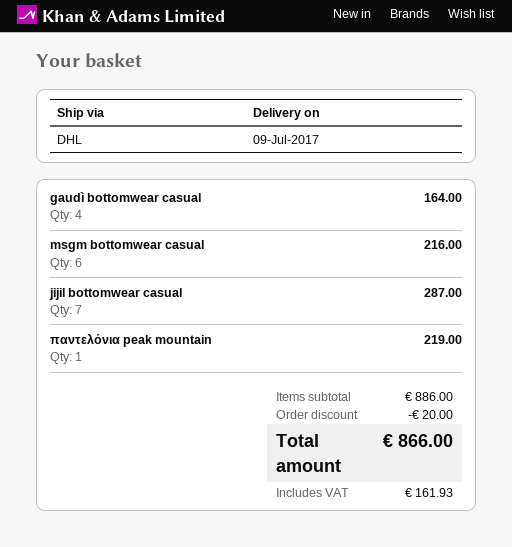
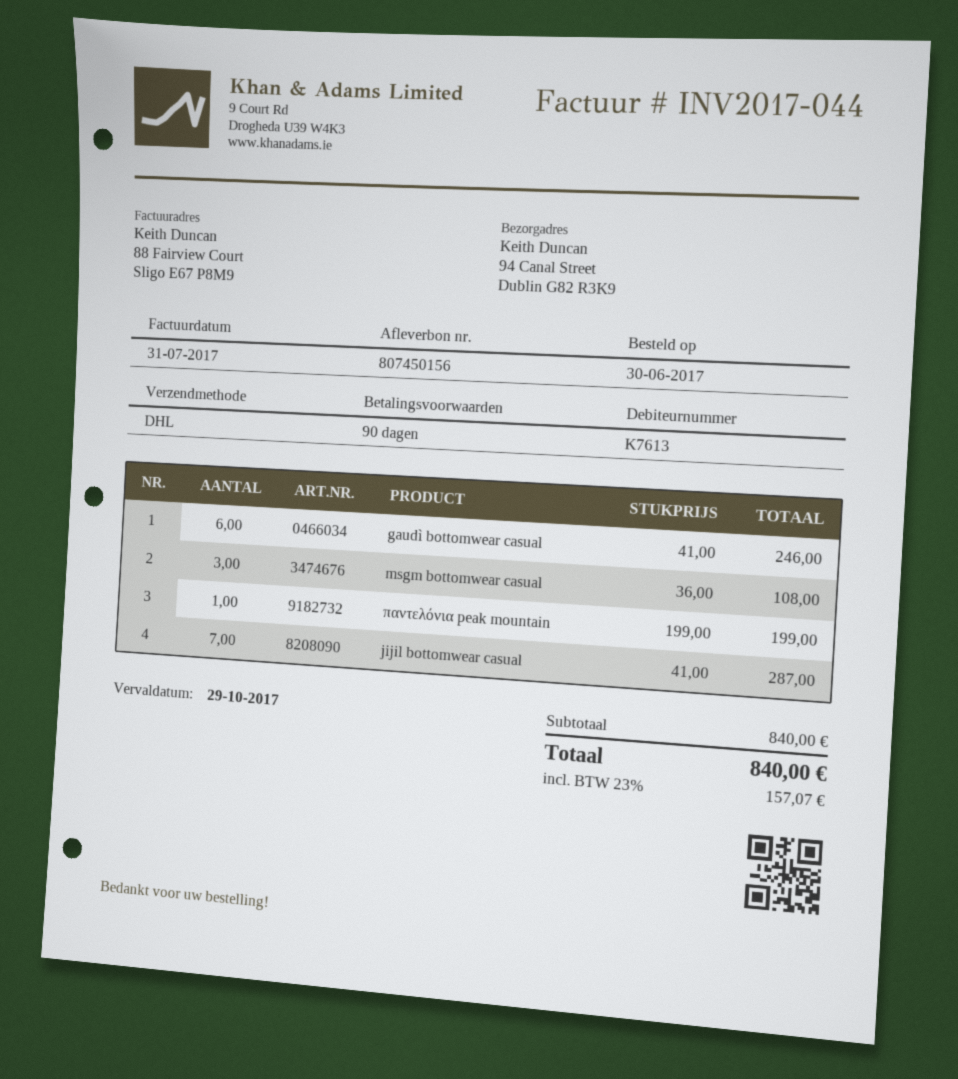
gaudì bottomwear casual: 4 for 164.00 -> 6 for 246.00
msgm bottomwear casual: 6 for 216.00 -> 3 for 108.00
παντελόνια peak mountain: 1 for 219.00 -> 1 for 199.00
subtotal: 886.00 -> 840.00
discount: 20.00 -> none
tax: 161.93 -> 157.07
total: 866.00 -> 840.00

